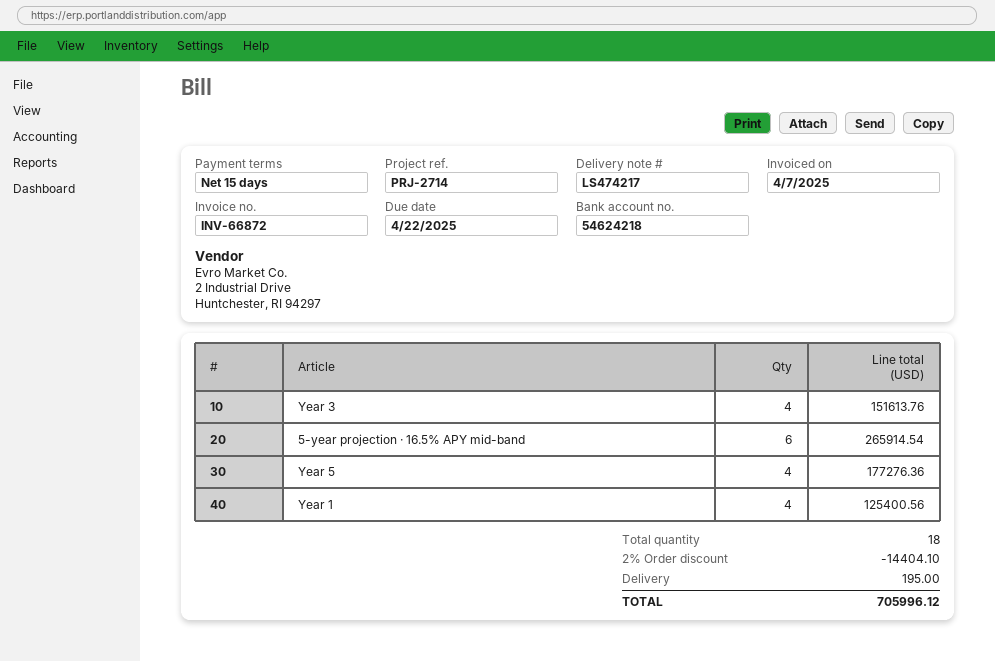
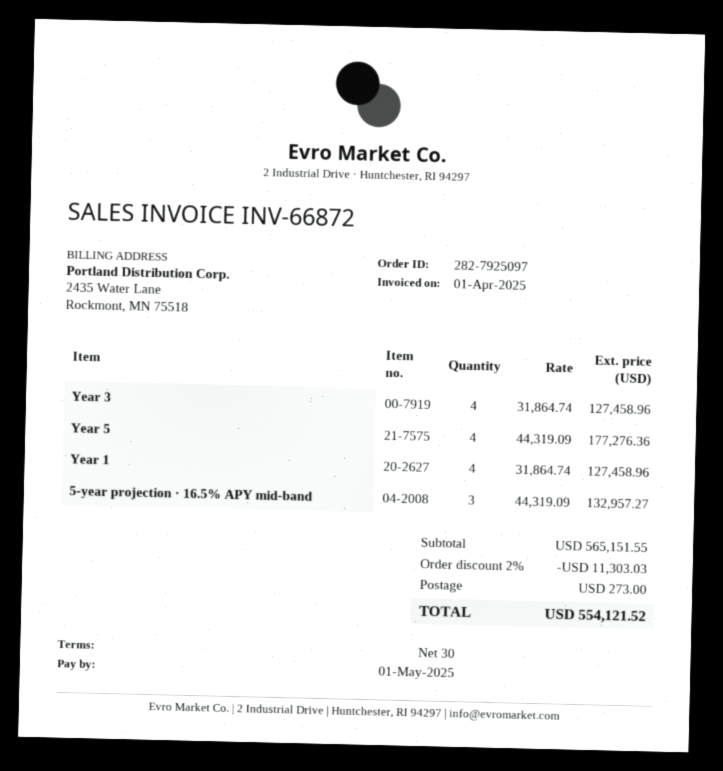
invoice date: 2025-04-07 -> 2025-04-01
payment terms: 15 days -> 30 days
due date: 2025-04-22 -> 2025-05-01
Year 3: 4 for 151613.76 -> 4 for 127458.96
5-year projection · 16.5% APY mid-band: 6 for 265914.54 -> 3 for 132957.27
Year 1: 4 for 125400.56 -> 4 for 127458.96
discount: 2% = 14404.10 -> 2% = 11303.03
shipping: 195.00 -> 273.00
total: 705996.12 -> 554121.52

